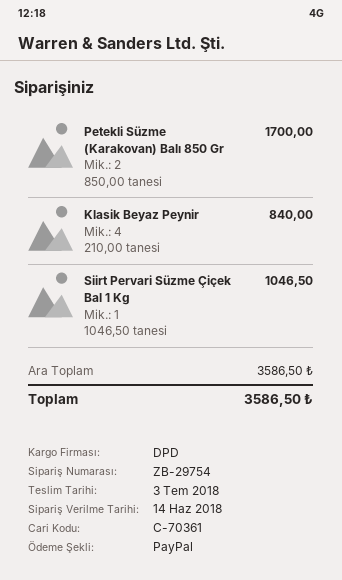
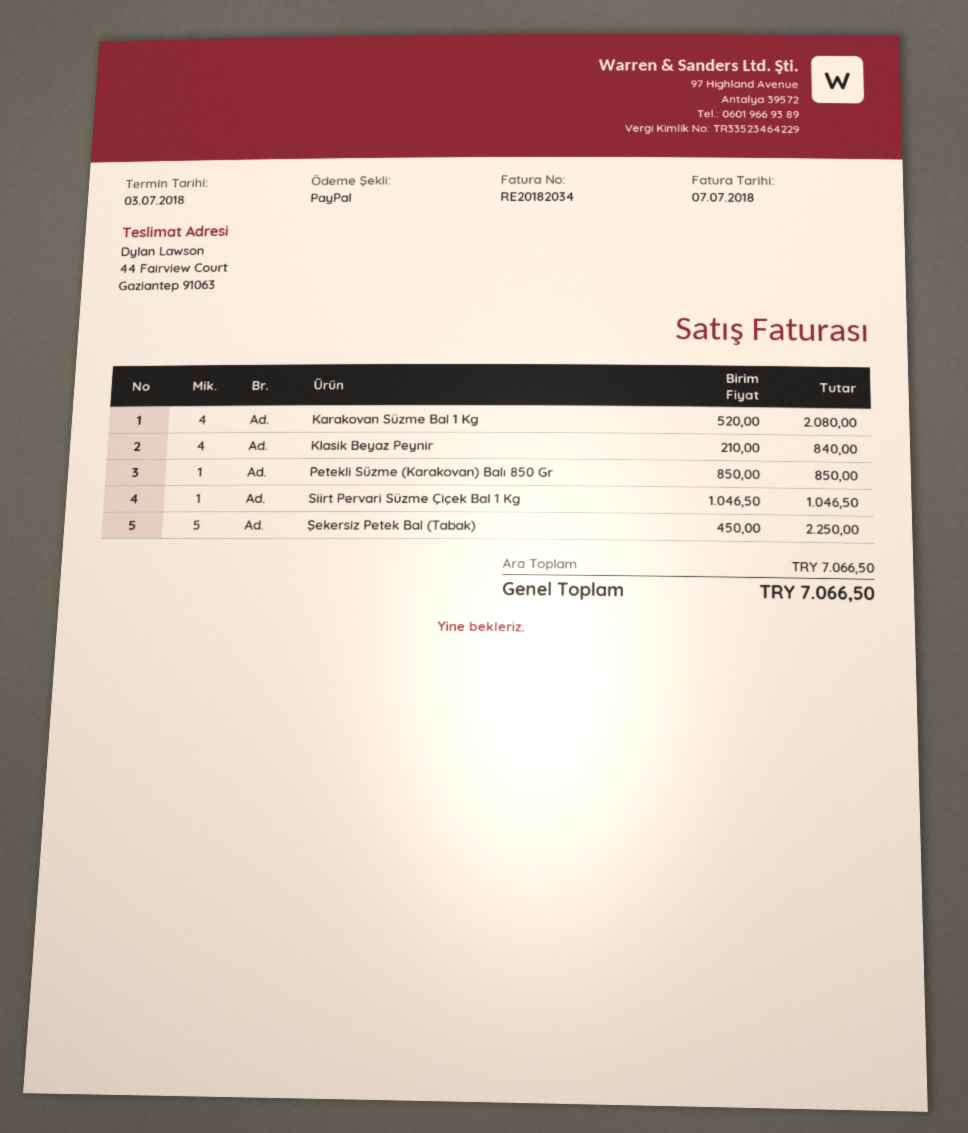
Petekli Süzme (Karakovan) Balı 850 Gr: 2 x 850.00 = 1700.00 -> 1 x 850.00 = 850.00
Karakovan Süzme Bal 1 Kg: none -> 4 x 520.00 = 2080.00
Şekersiz Petek Bal (Tabak): none -> 5 x 450.00 = 2250.00
subtotal: 3586.50 -> 7066.50
total: 3586.50 -> 7066.50

